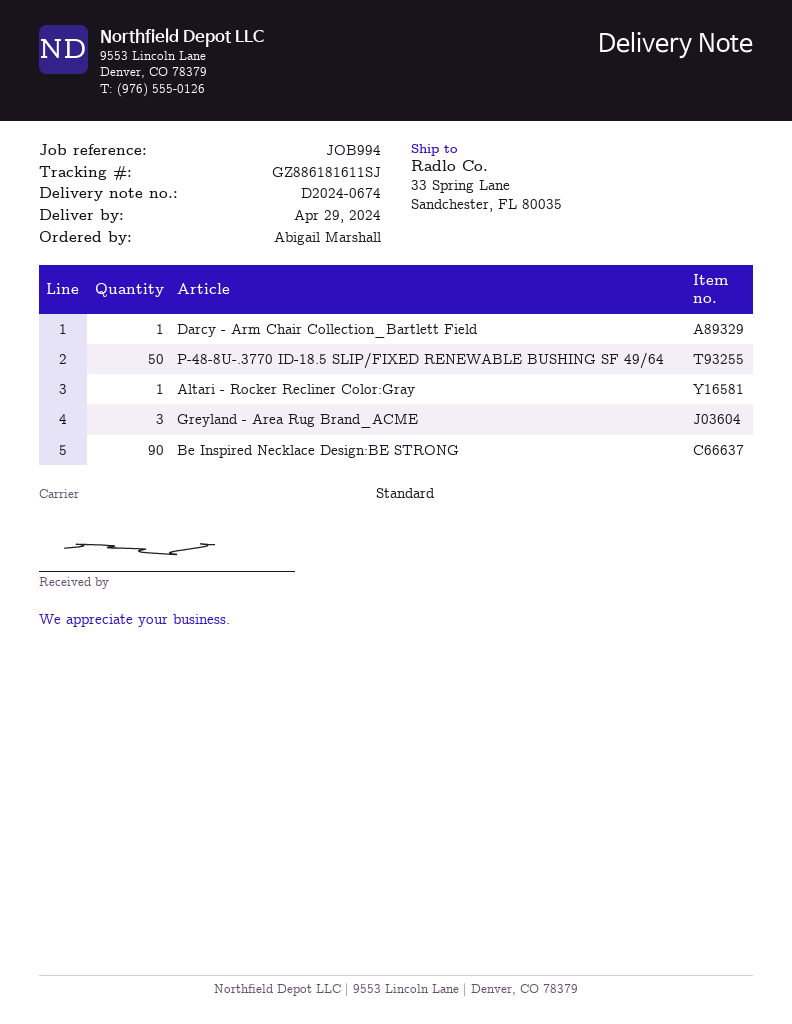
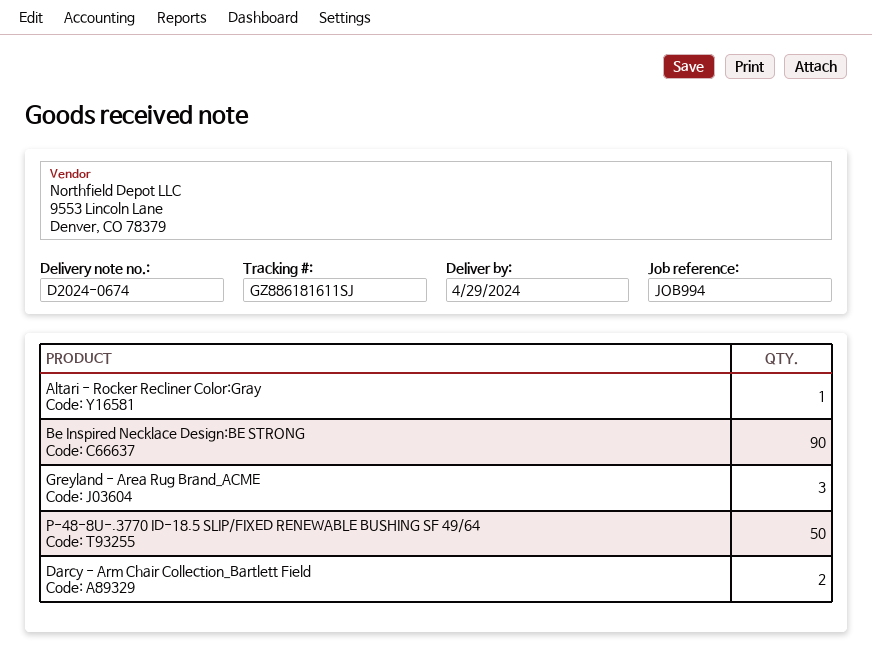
Darcy - Arm Chair Collection_Bartlett Field: 1 -> 2

